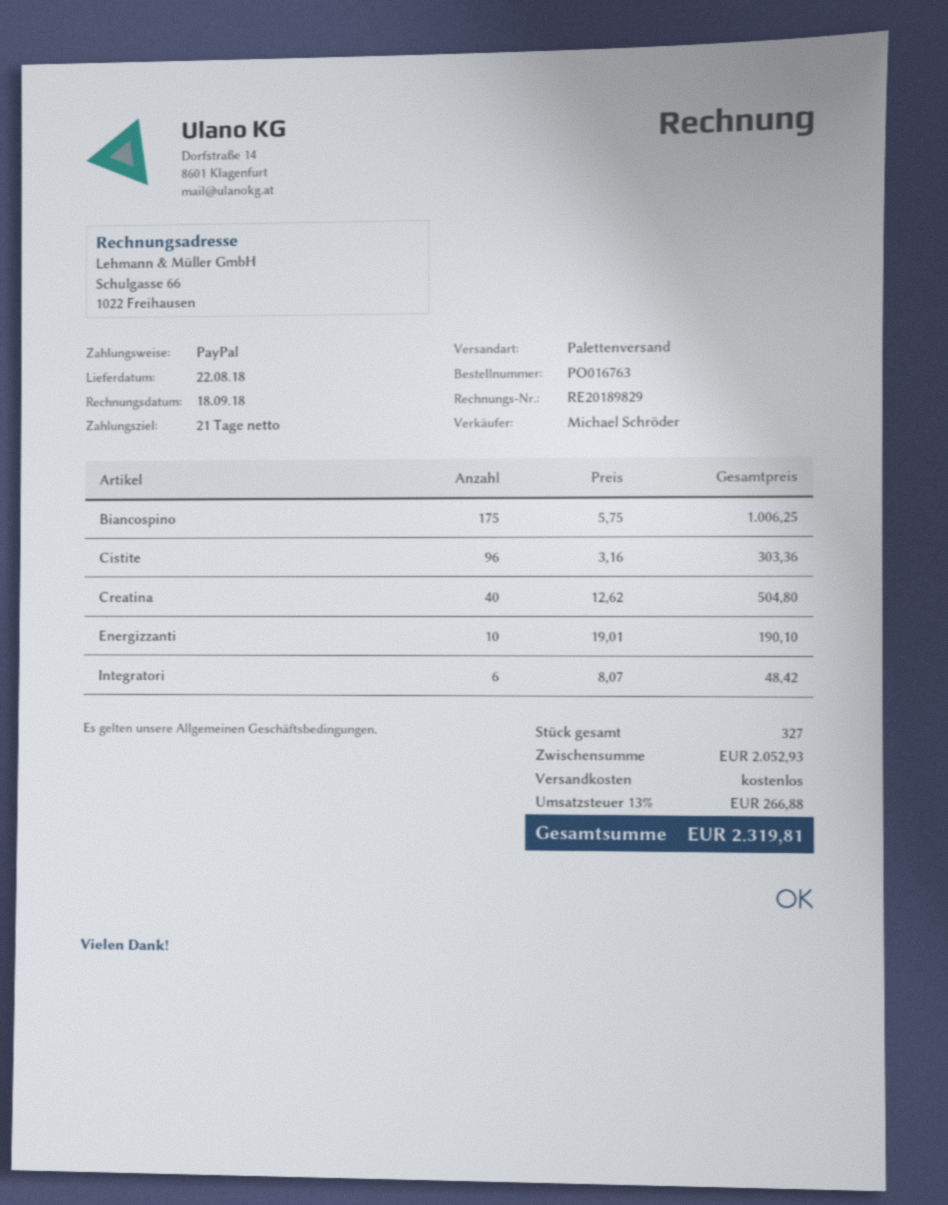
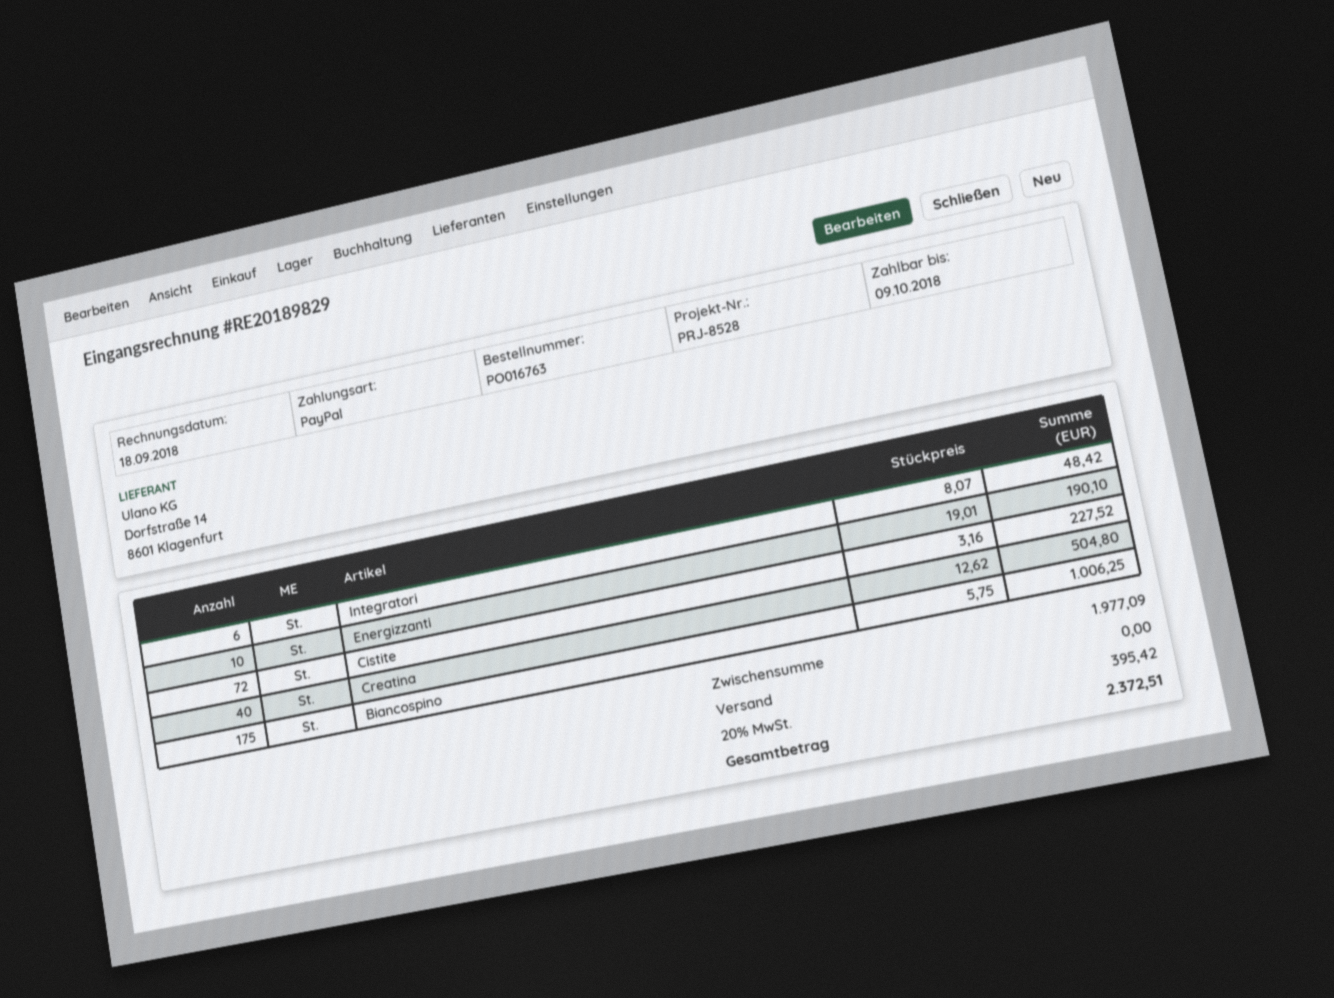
Cistite: 96 x 3.16 = 303.36 -> 72 x 3.16 = 227.52
subtotal: 2052.93 -> 1977.09
tax: 13% = 266.88 -> 20% = 395.42
total: 2319.81 -> 2372.51

